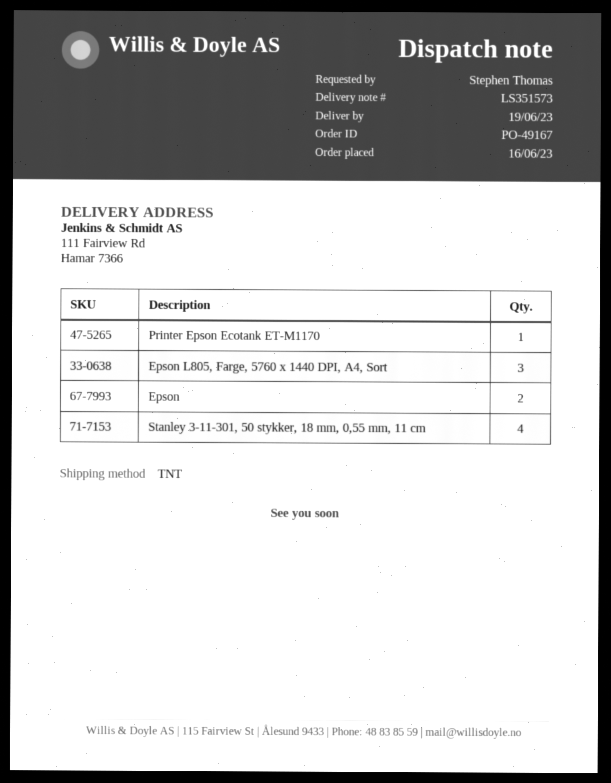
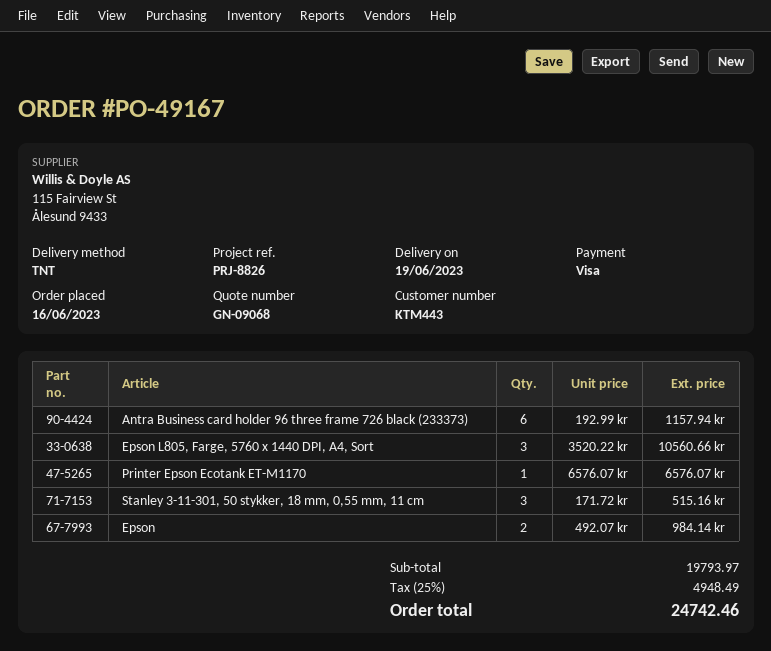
Stanley 3-11-301, 50 stykker, 18 mm, 0,55 mm, 11 cm: 4 -> 3
Antra Business card holder 96 three frame 726 black (233373): none -> 6

